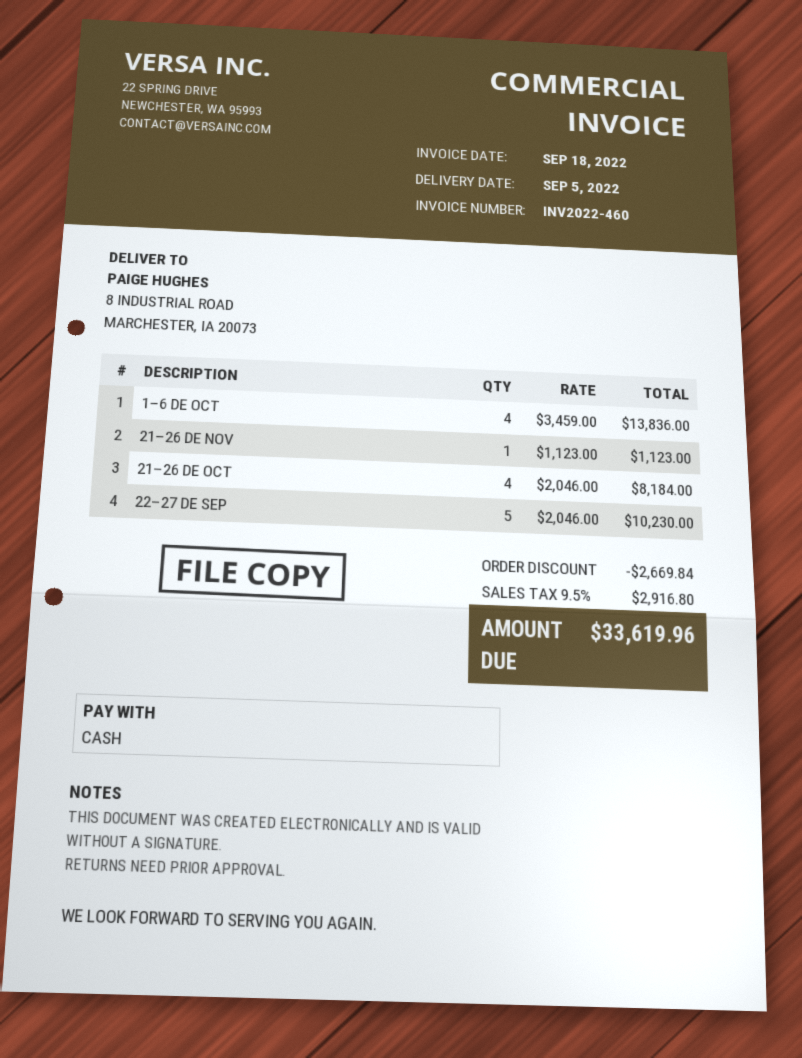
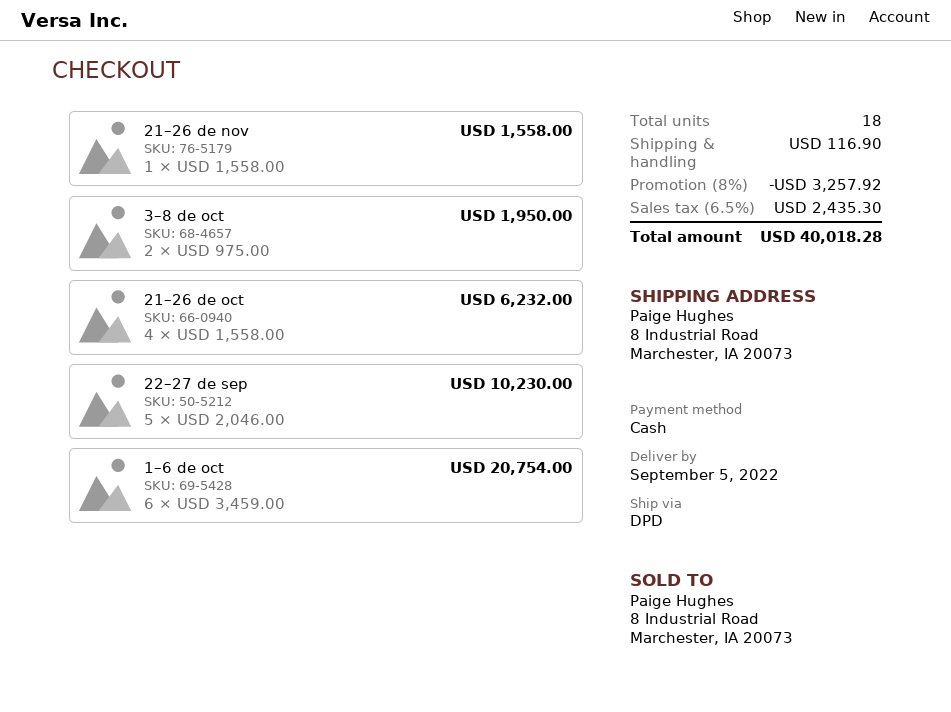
1–6 DE OCT: 4 x 3459.00 = 13836.00 -> 6 x 3459.00 = 20754.00
21–26 DE NOV: 1 x 1123.00 = 1123.00 -> 1 x 1558.00 = 1558.00
21–26 DE OCT: 4 x 2046.00 = 8184.00 -> 4 x 1558.00 = 6232.00
3–8 de oct: none -> 2 x 975.00 = 1950.00
discount: 2669.84 -> 3257.92
shipping: none -> 116.90
tax: 9.5% = 2916.80 -> 6.5% = 2435.30
total: 33619.96 -> 40018.28

